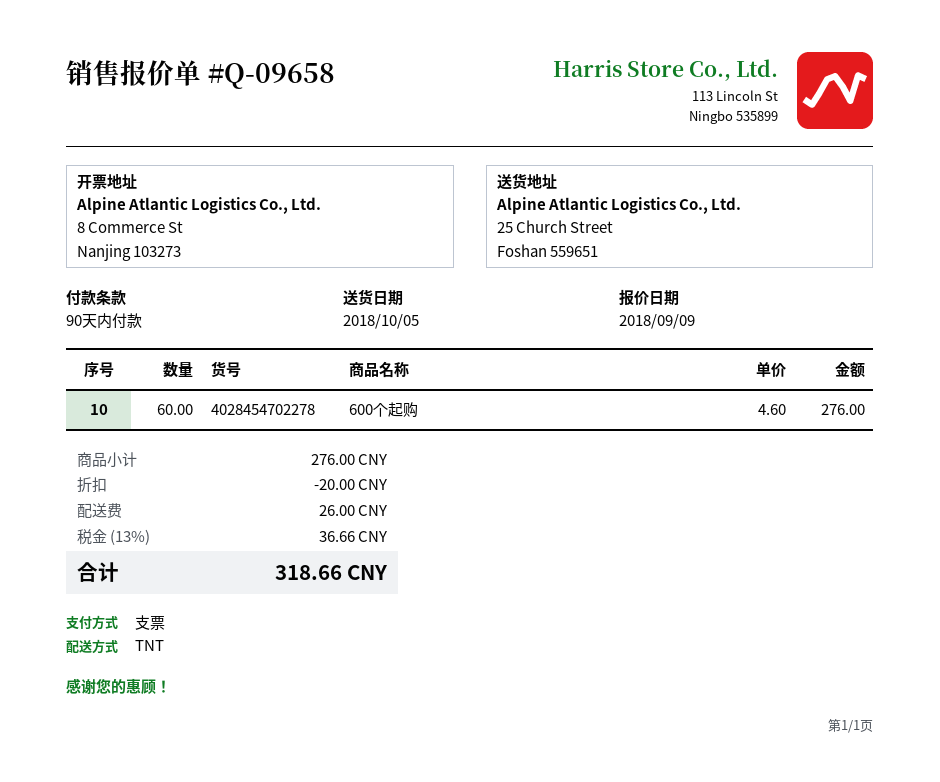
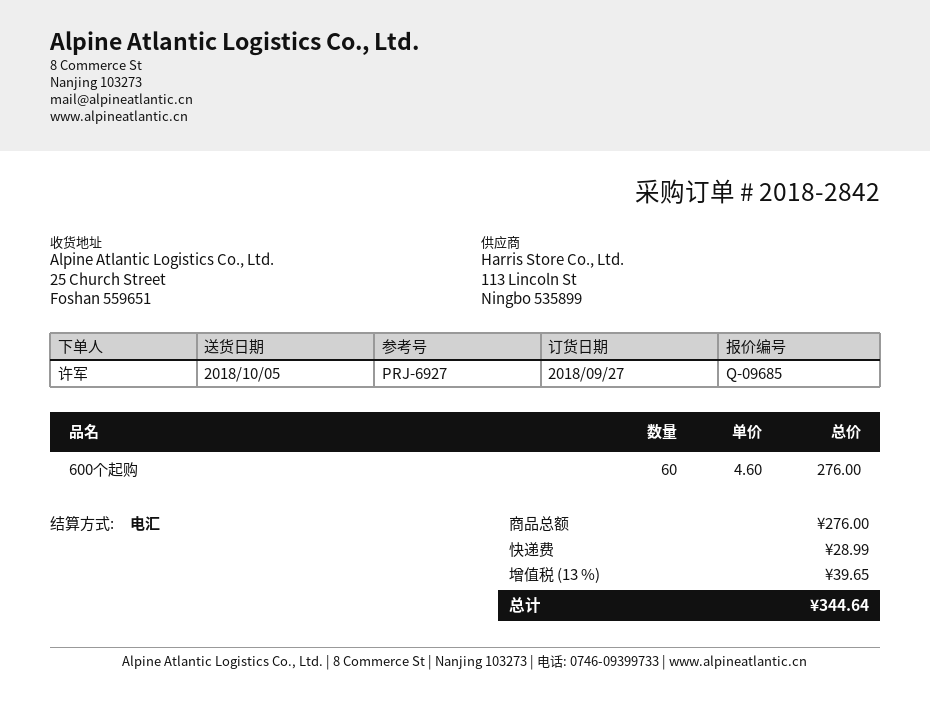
quote number: Q-09658 -> Q-09685
payment method: cheque -> bank transfer
discount: 20.00 -> none
shipping: 26.00 -> 28.99
tax: 13% = 36.66 -> 13% = 39.65
total: 318.66 -> 344.64

